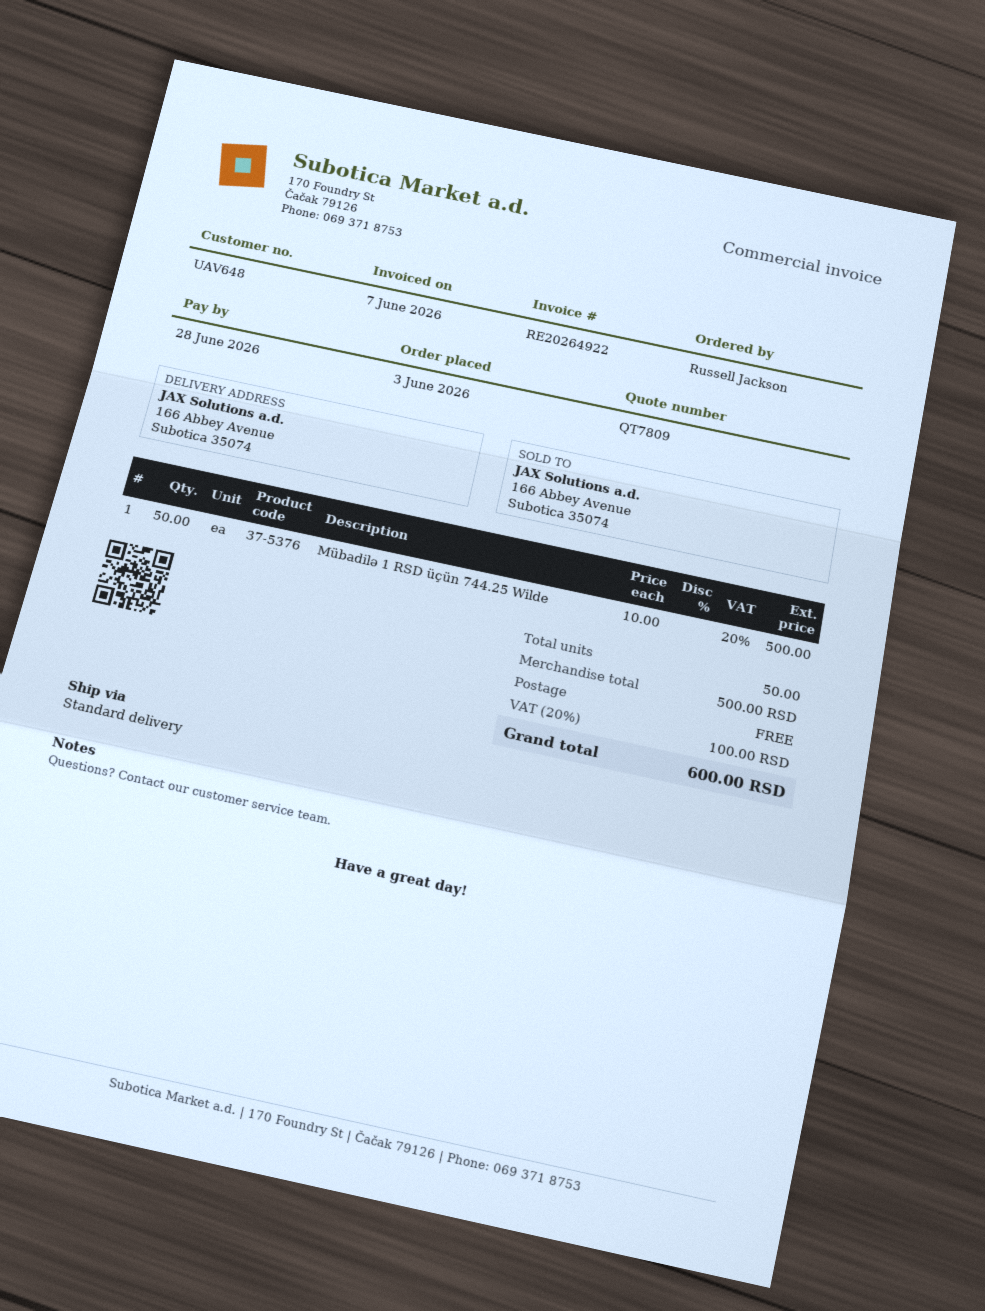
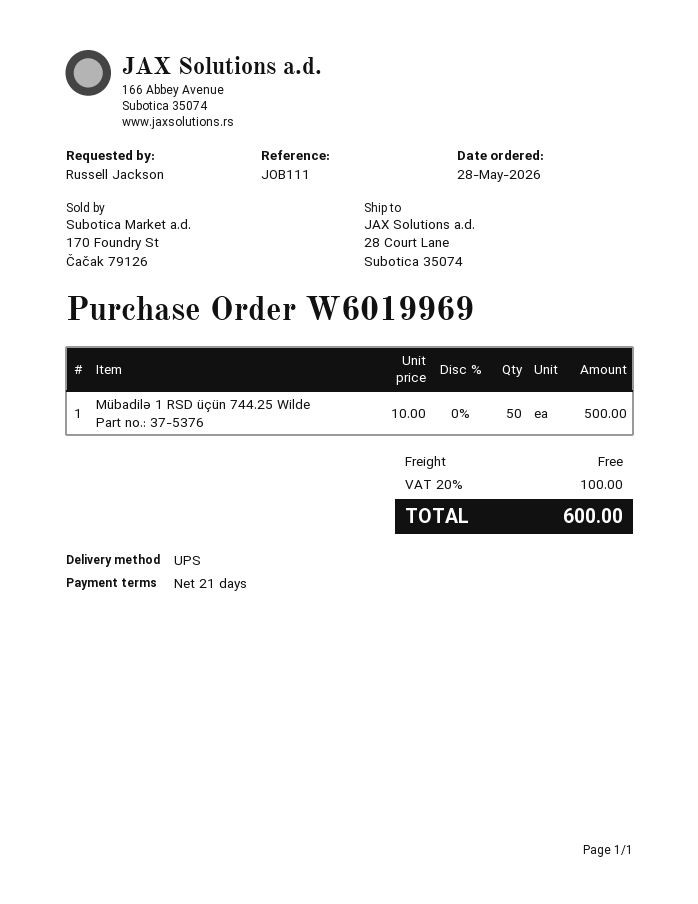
order date: 2026-06-03 -> 2026-05-28
shipping method: standard -> UPS
ship to: 166 Abbey Avenue, Subotica 35074 -> 28 Court Lane, Subotica 35074

